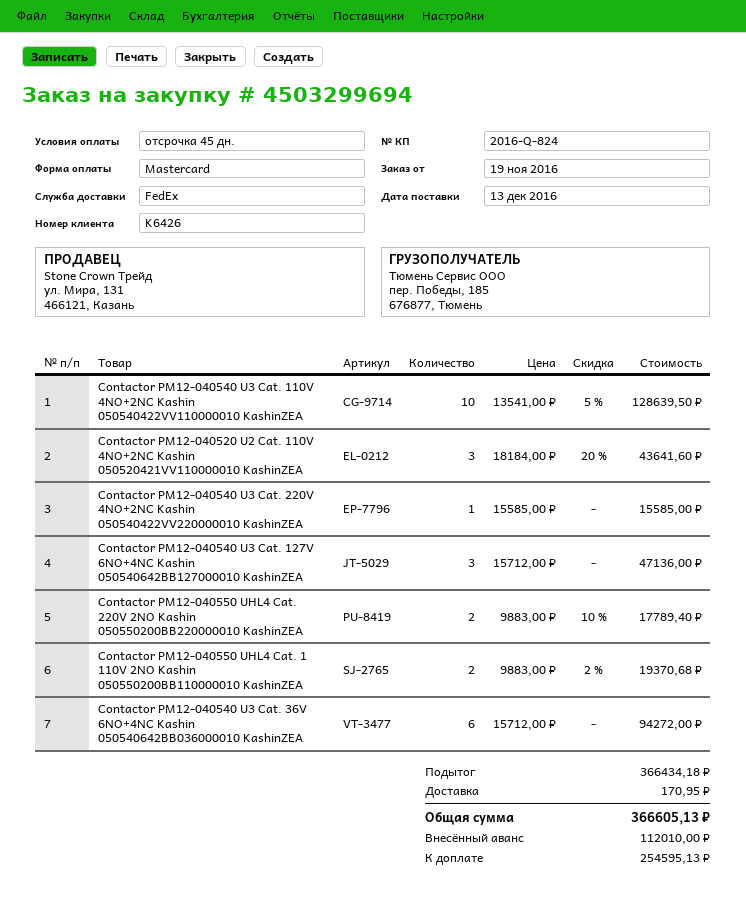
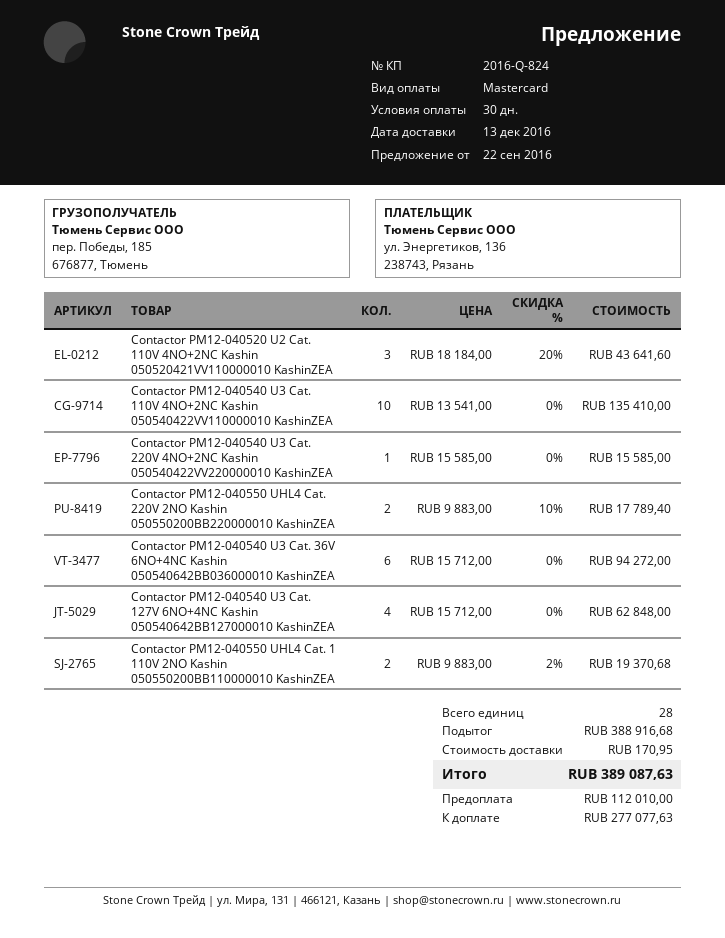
payment terms: 45 days -> 30 days
Contactor PM12-040540 U3 Cat. 110V 4NO+2NC Kashin 050540422VV110000010 KashinZEA: 10 x 13541.00 - 5% = 128639.50 -> 10 x 13541.00 = 135410.00
Contactor PM12-040540 U3 Cat. 127V 6NO+4NC Kashin 050540642BB127000010 KashinZEA: 3 x 15712.00 = 47136.00 -> 4 x 15712.00 = 62848.00
subtotal: 366434.18 -> 388916.68
total: 366605.13 -> 389087.63
balance: 254595.13 -> 277077.63

